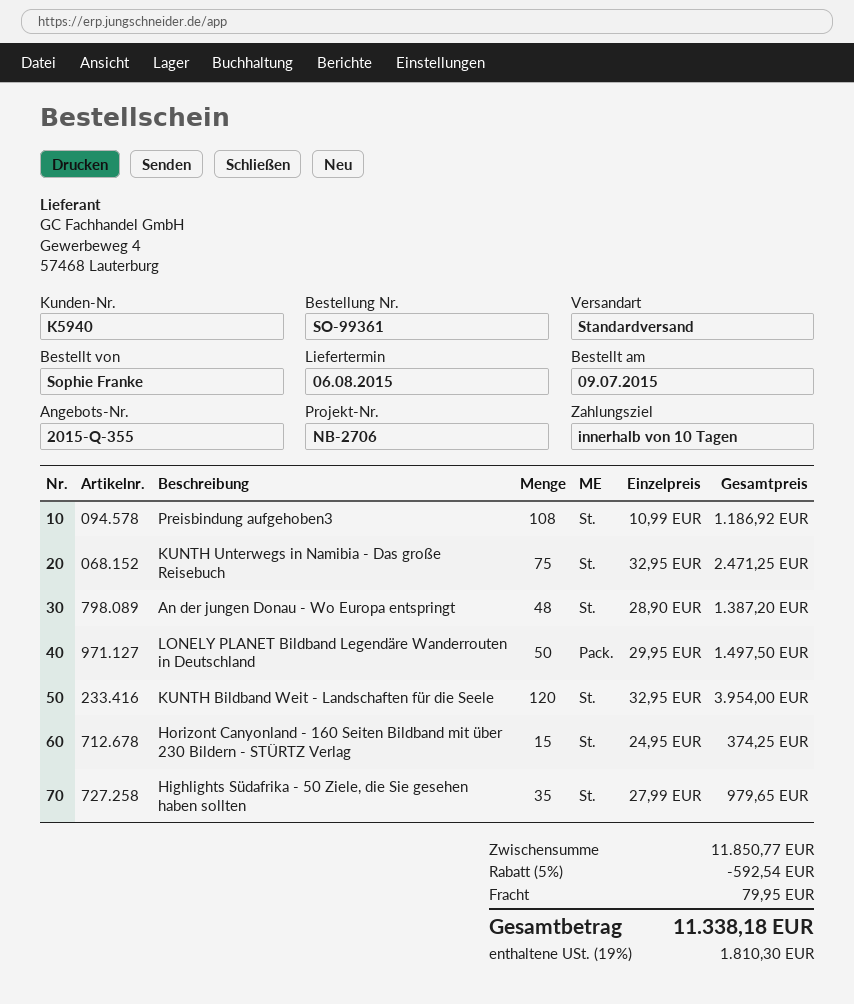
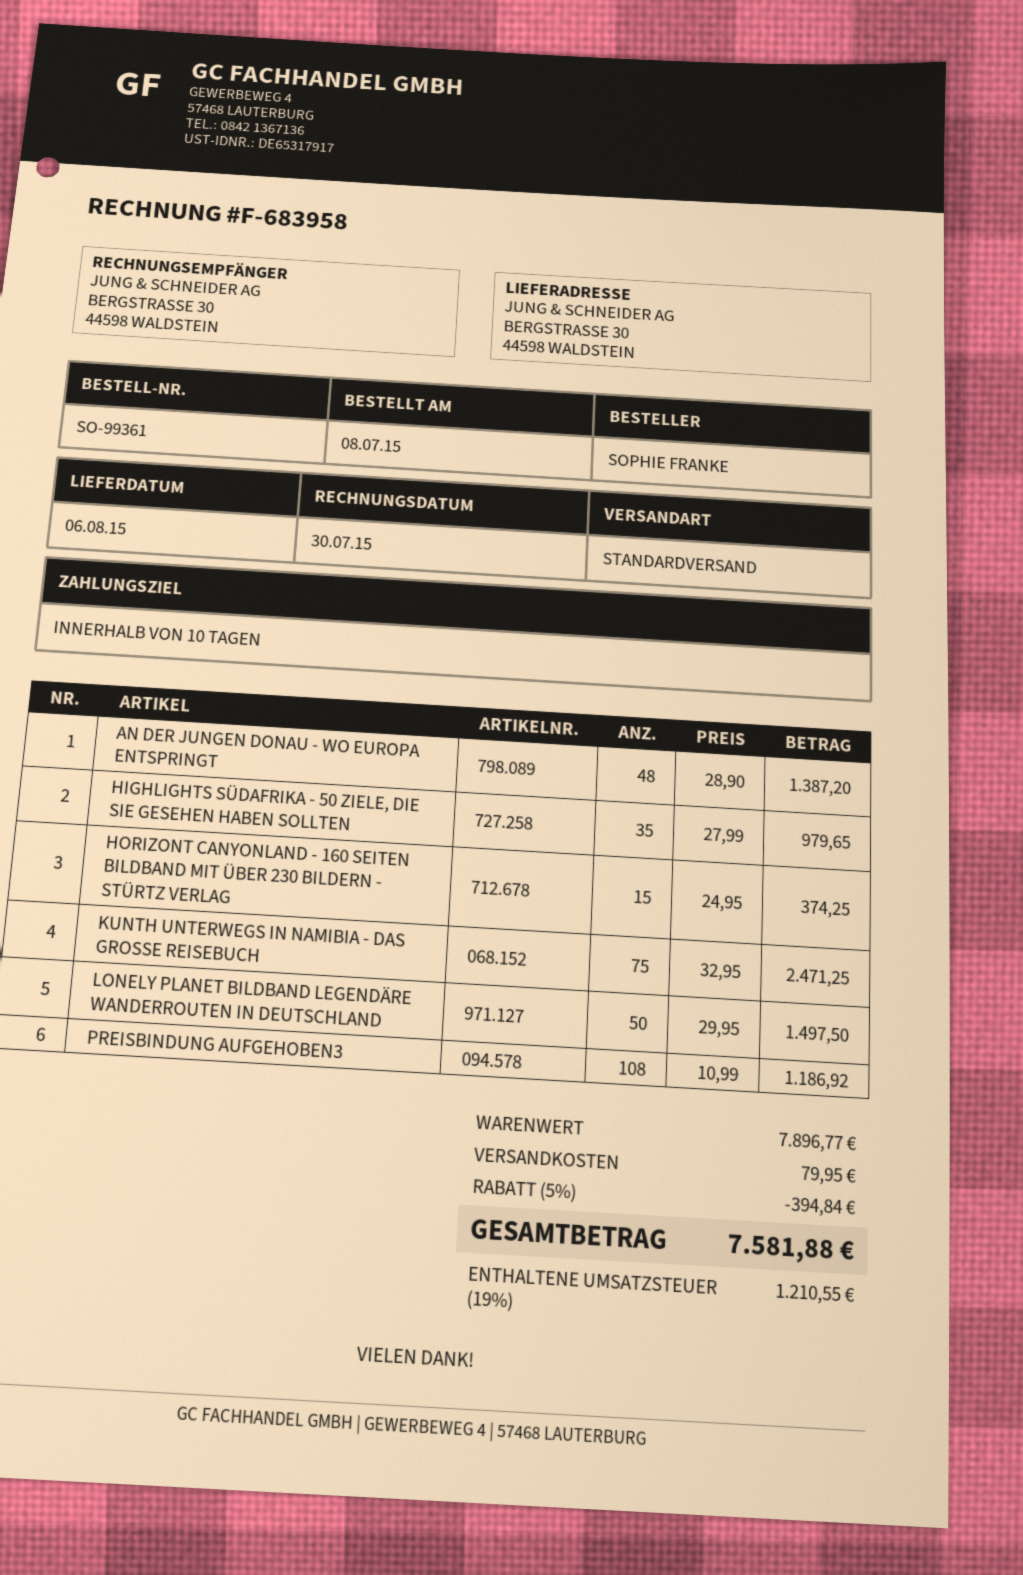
order date: 2015-07-09 -> 2015-07-08
KUNTH Bildband Weit - Landschaften für die Seele: 120 x 32.95 = 3954.00 -> none
subtotal: 11850.77 -> 7896.77
discount: 5% = 592.54 -> 5% = 394.84
tax: 19% = 1810.30 -> 19% = 1210.55
total: 11338.18 -> 7581.88

